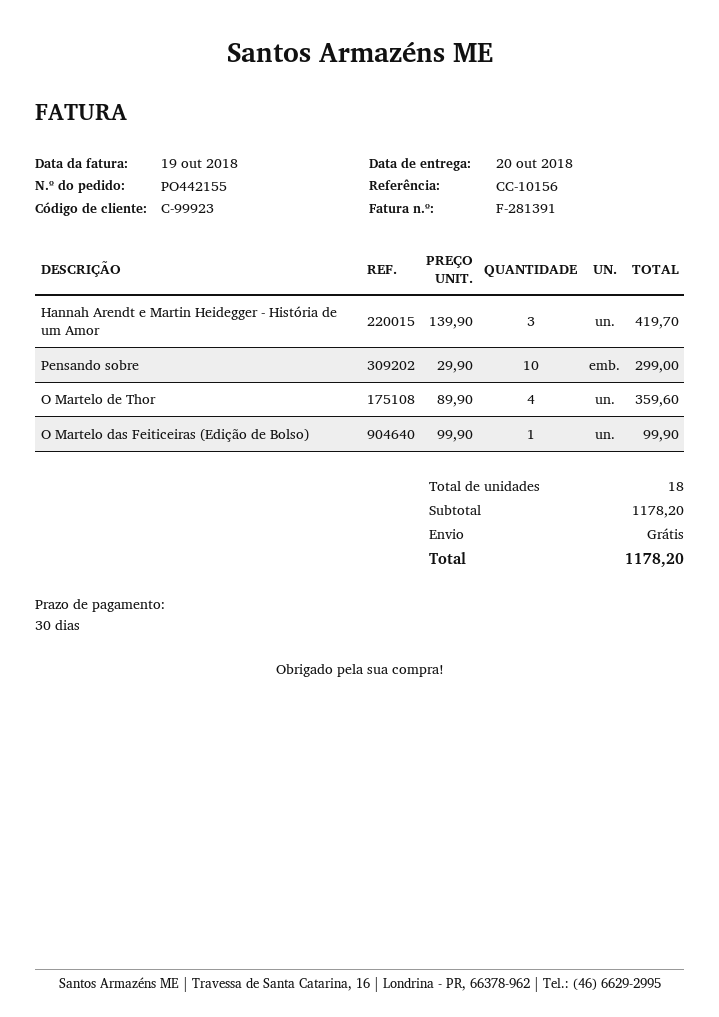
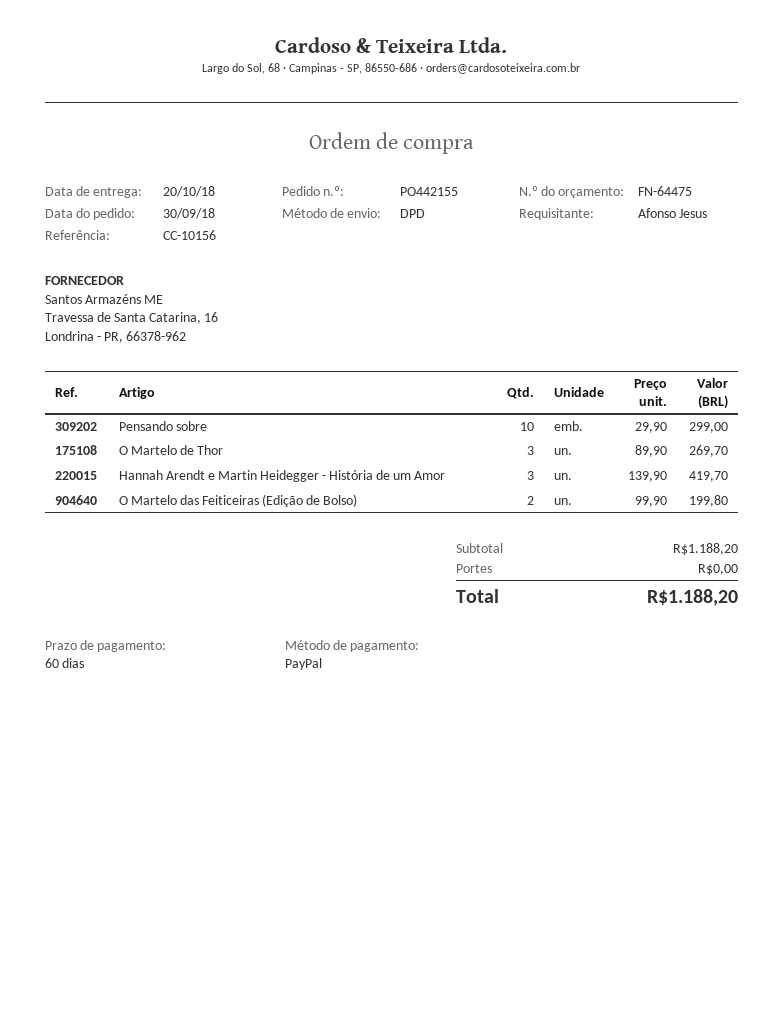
payment terms: 30 days -> 60 days
O Martelo de Thor: 4 x 89.90 = 359.60 -> 3 x 89.90 = 269.70
O Martelo das Feiticeiras (Edição de Bolso): 1 x 99.90 = 99.90 -> 2 x 99.90 = 199.80
subtotal: 1178.20 -> 1188.20
total: 1178.20 -> 1188.20

